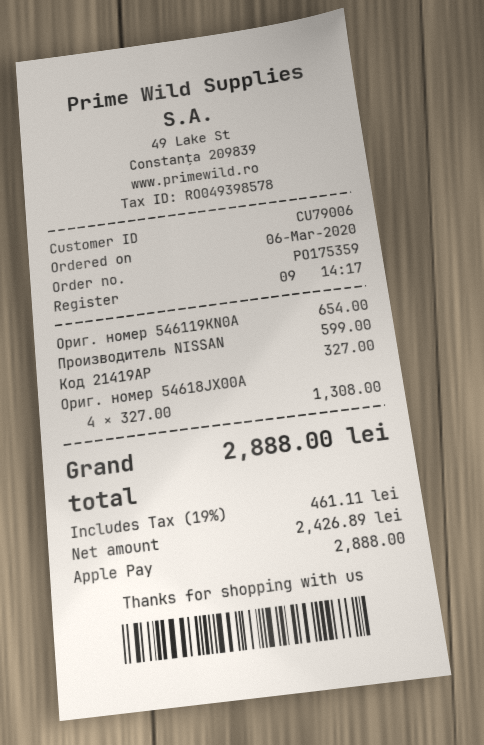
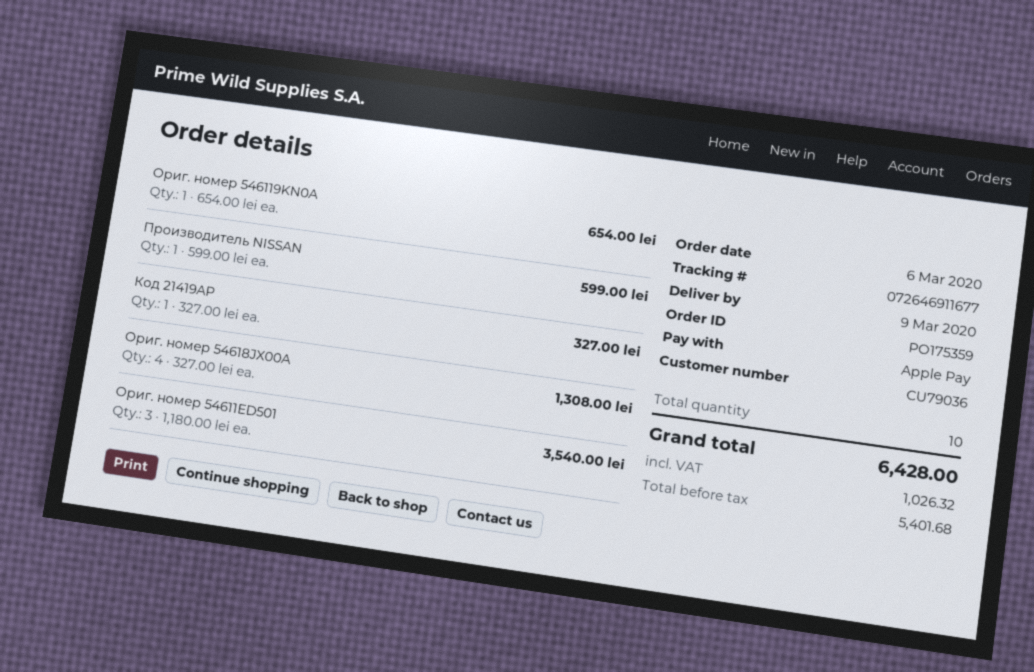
customer number: CU79006 -> CU79036
Ориг. номер 54611ED501: none -> 3 x 1180.00 = 3540.00
net: 2426.89 -> 5401.68
tax: 461.11 -> 1026.32
total: 2888.00 -> 6428.00

